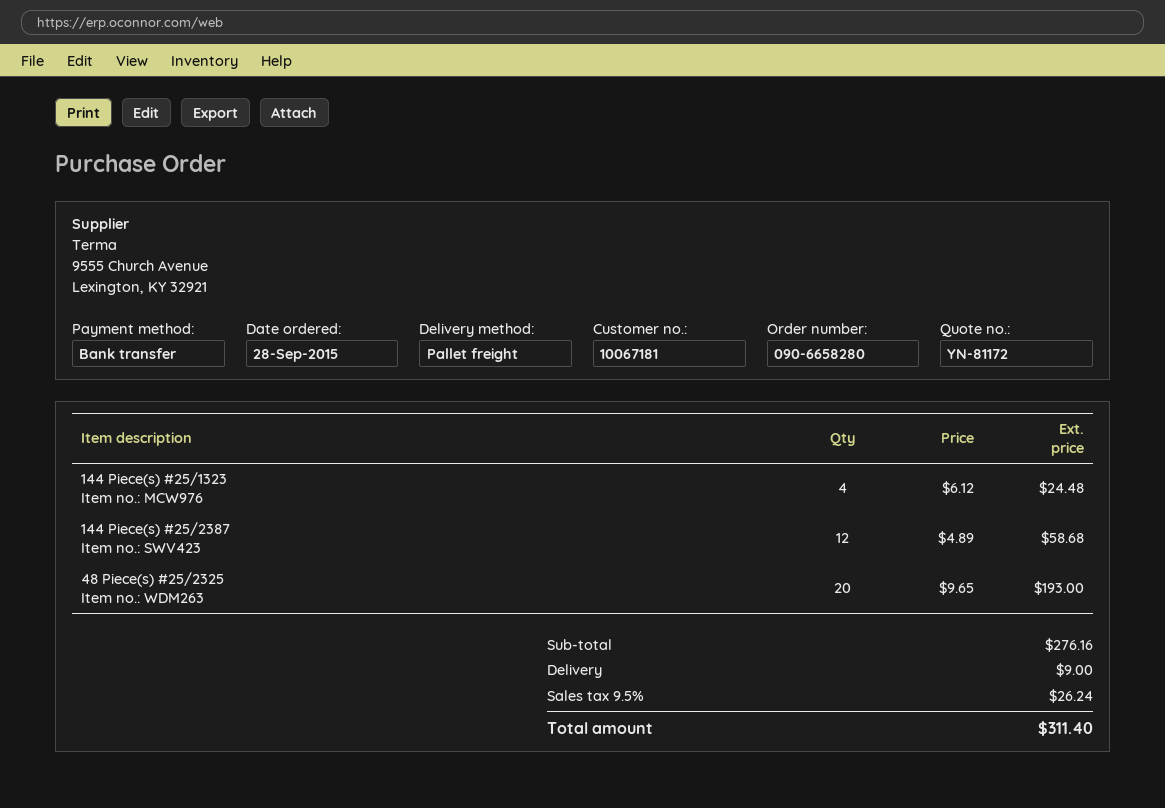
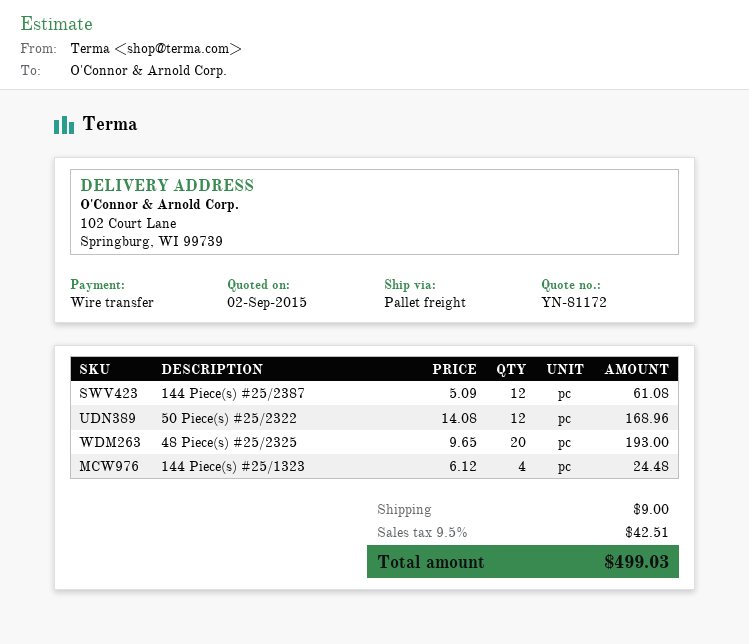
144 Piece(s) #25/2387: 12 x 4.89 = 58.68 -> 12 x 5.09 = 61.08
50 Piece(s) #25/2322: none -> 12 x 14.08 = 168.96
tax: 9.5% = 26.24 -> 9.5% = 42.51
total: 311.40 -> 499.03

